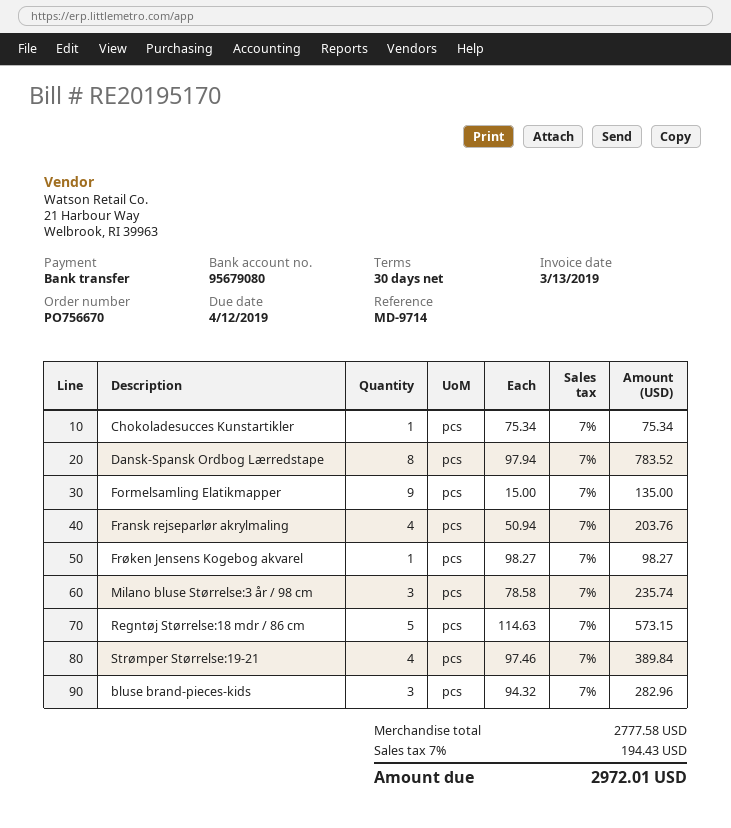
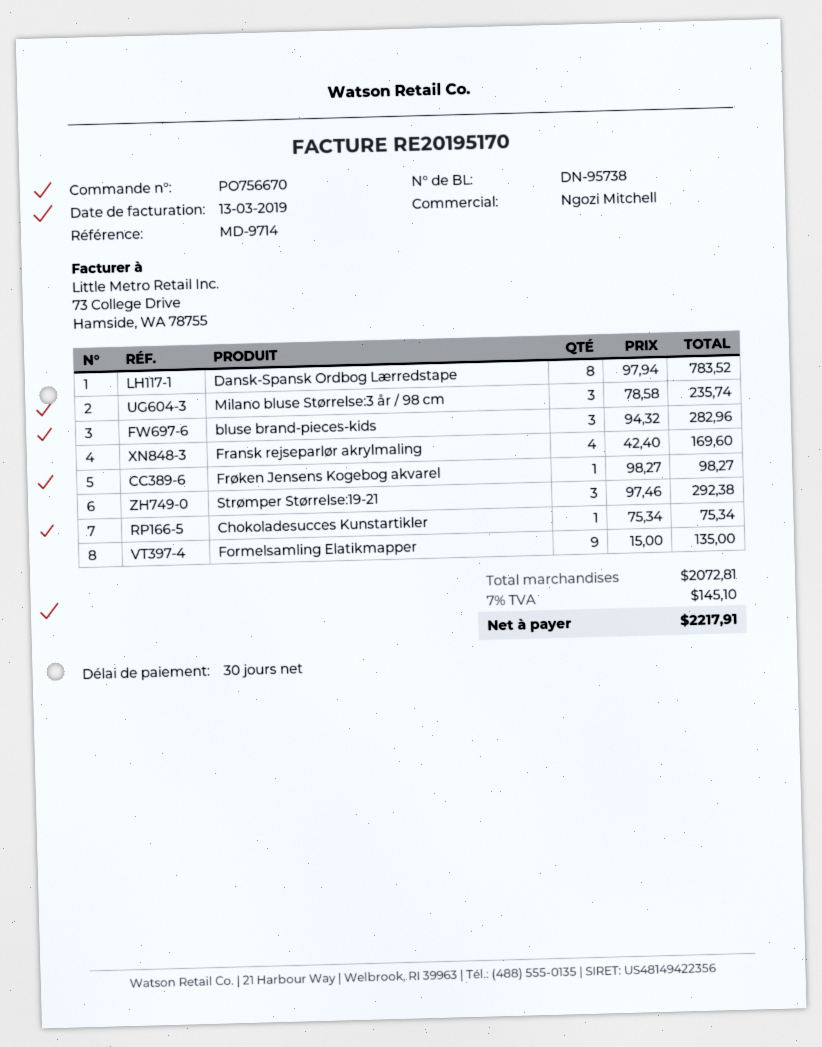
Fransk rejseparlør akrylmaling: 4 x 50.94 = 203.76 -> 4 x 42.40 = 169.60
Regntøj Størrelse:18 mdr / 86 cm: 5 x 114.63 = 573.15 -> none
Strømper Størrelse:19-21: 4 x 97.46 = 389.84 -> 3 x 97.46 = 292.38
subtotal: 2777.58 -> 2072.81
tax: 7% = 194.43 -> 7% = 145.10
total: 2972.01 -> 2217.91

